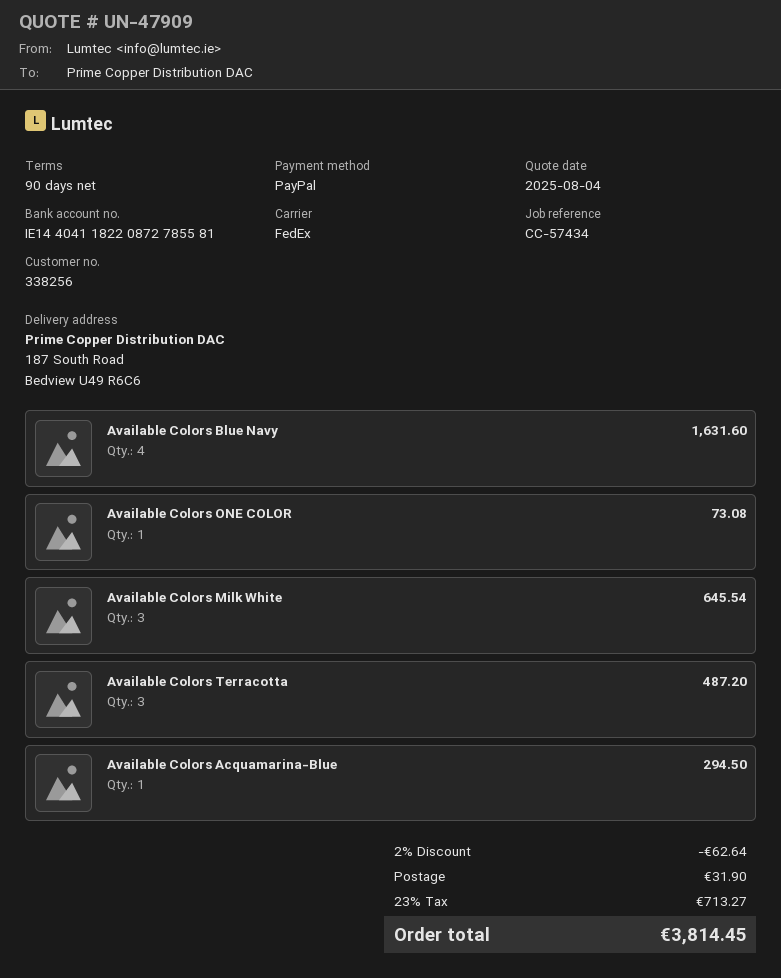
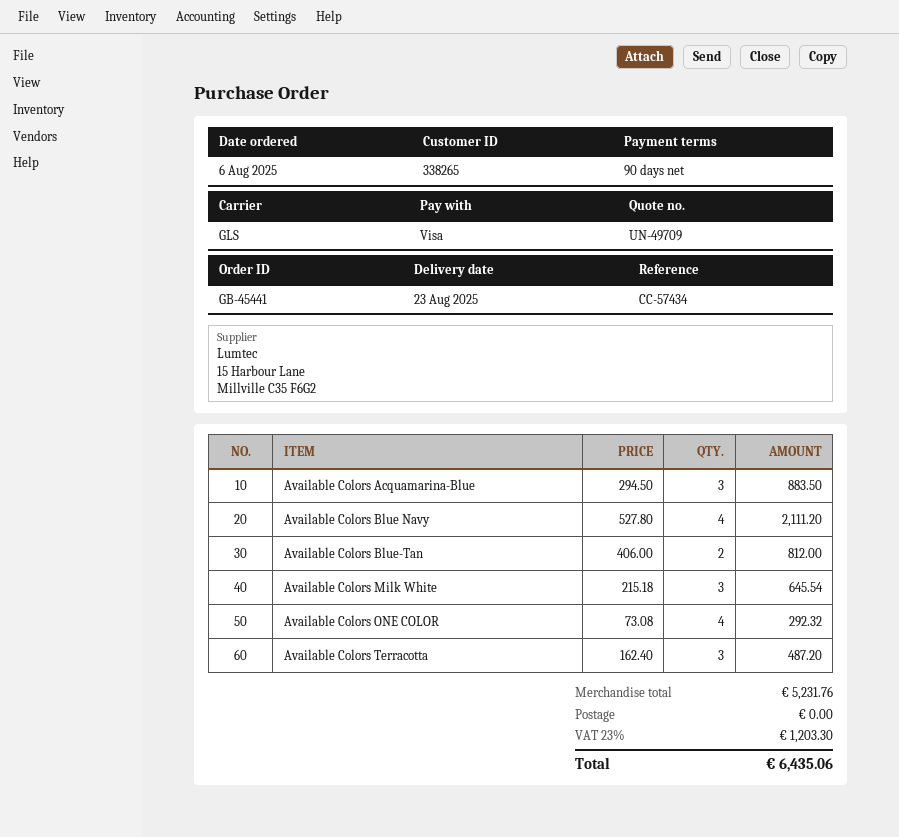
quote number: UN-47909 -> UN-49709
customer number: 338256 -> 338265
payment method: PayPal -> Visa
shipping method: FedEx -> GLS
Available Colors Blue Navy: 4 for 1631.60 -> 4 for 2111.20
Available Colors ONE COLOR: 1 for 73.08 -> 4 for 292.32
Available Colors Acquamarina-Blue: 1 for 294.50 -> 3 for 883.50
Available Colors Blue-Tan: none -> 2 for 812.00
discount: 2% = 62.64 -> none
shipping: 31.90 -> 0.00
tax: 23% = 713.27 -> 23% = 1203.30
total: 3814.45 -> 6435.06

